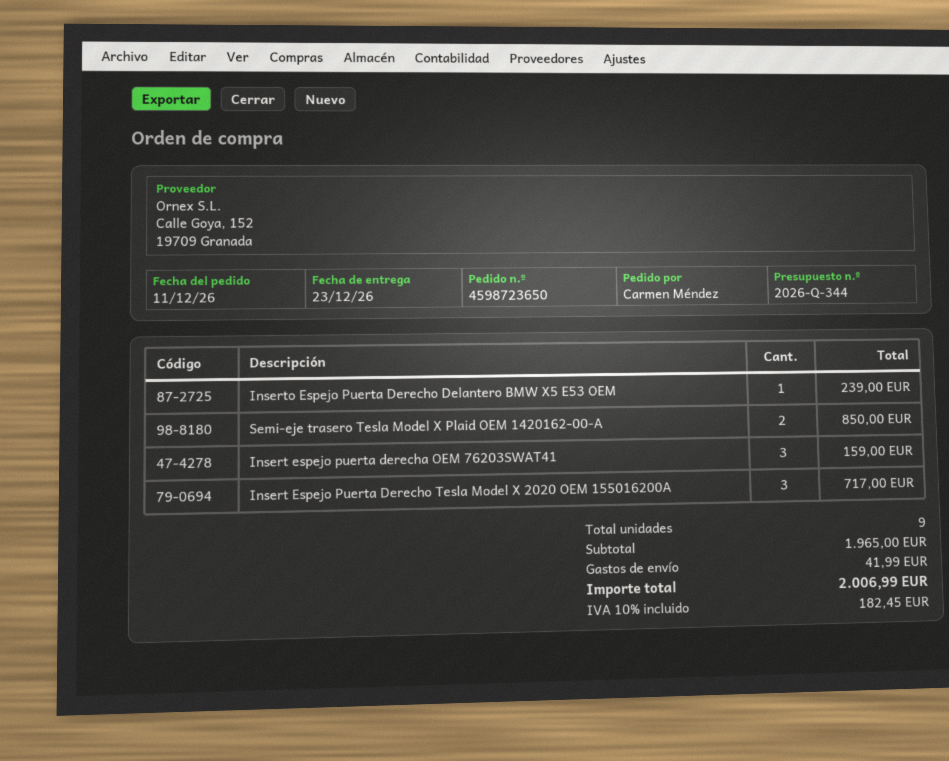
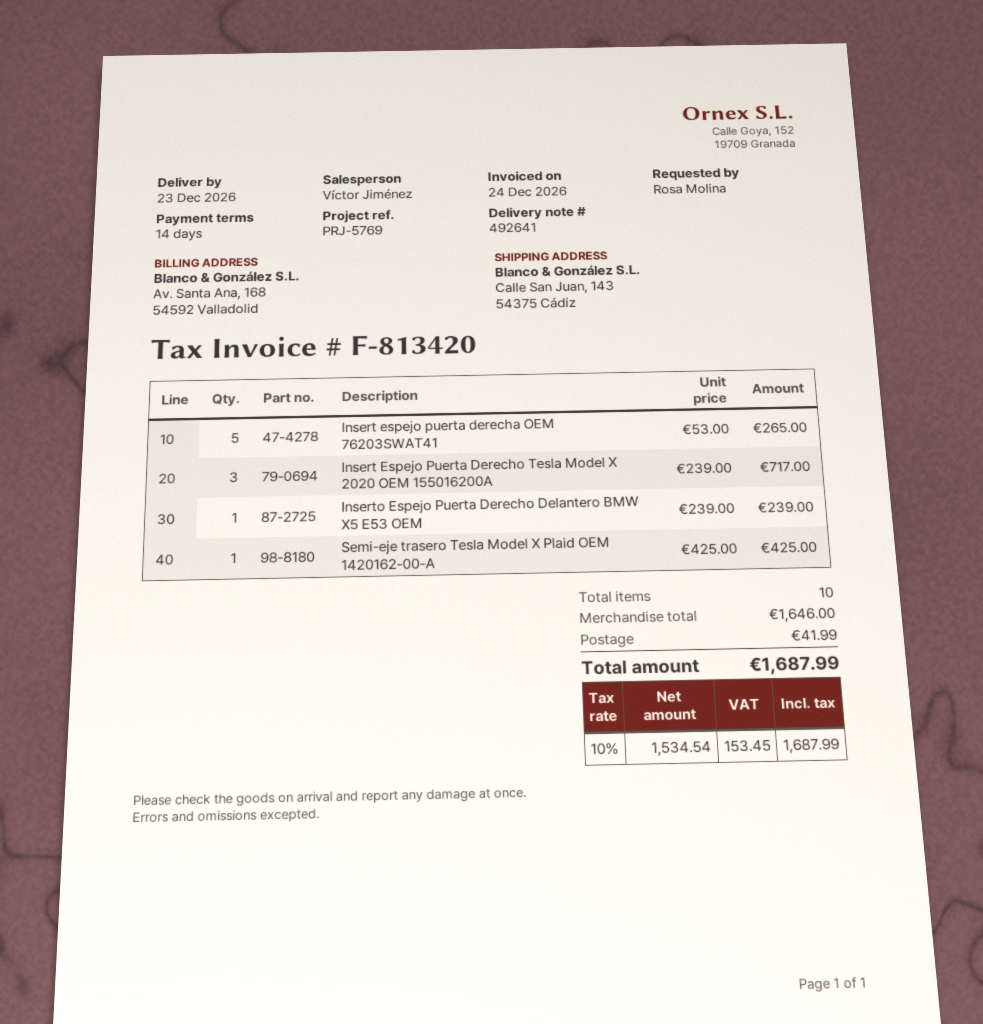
ordered by: Carmen Méndez -> Rosa Molina
Semi-eje trasero Tesla Model X Plaid OEM 1420162-00-A: 2 for 850.00 -> 1 for 425.00
Insert espejo puerta derecha OEM 76203SWAT41: 3 for 159.00 -> 5 for 265.00
total quantity: 9 -> 10
subtotal: 1965.00 -> 1646.00
tax: 10% = 182.45 -> 10% = 153.45
total: 2006.99 -> 1687.99

